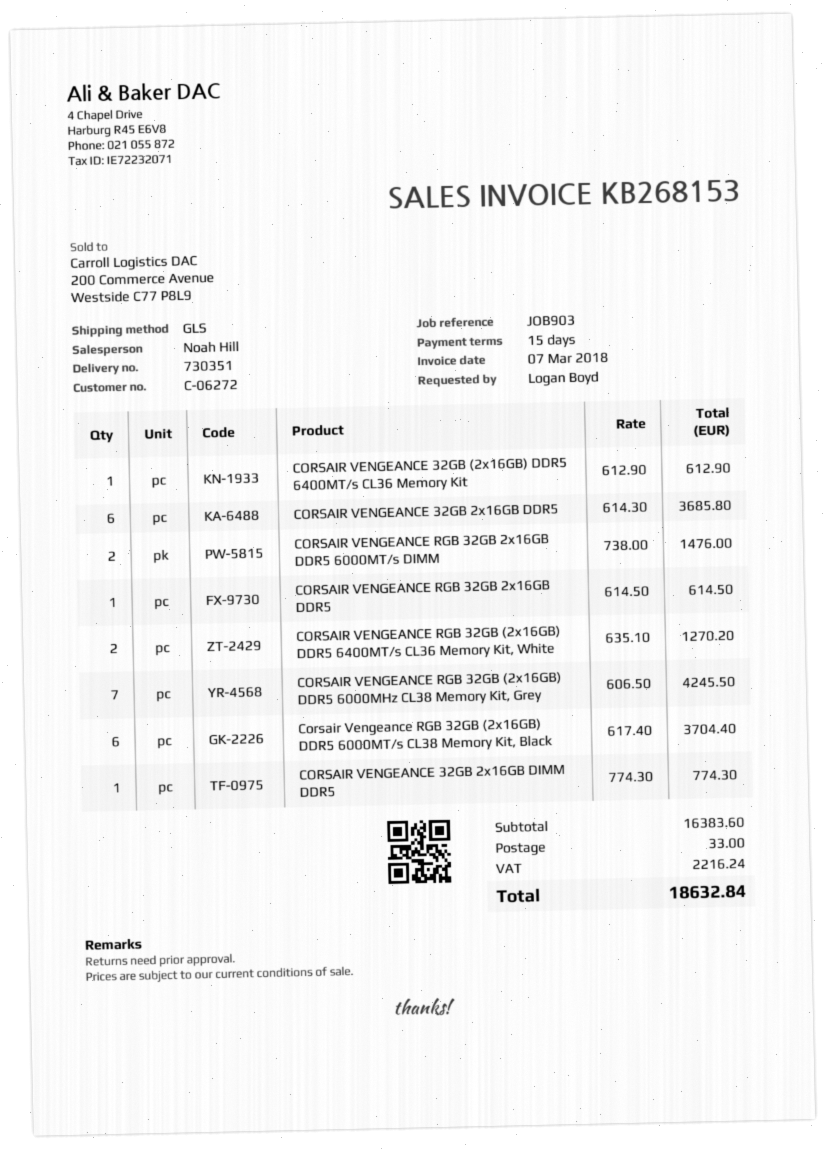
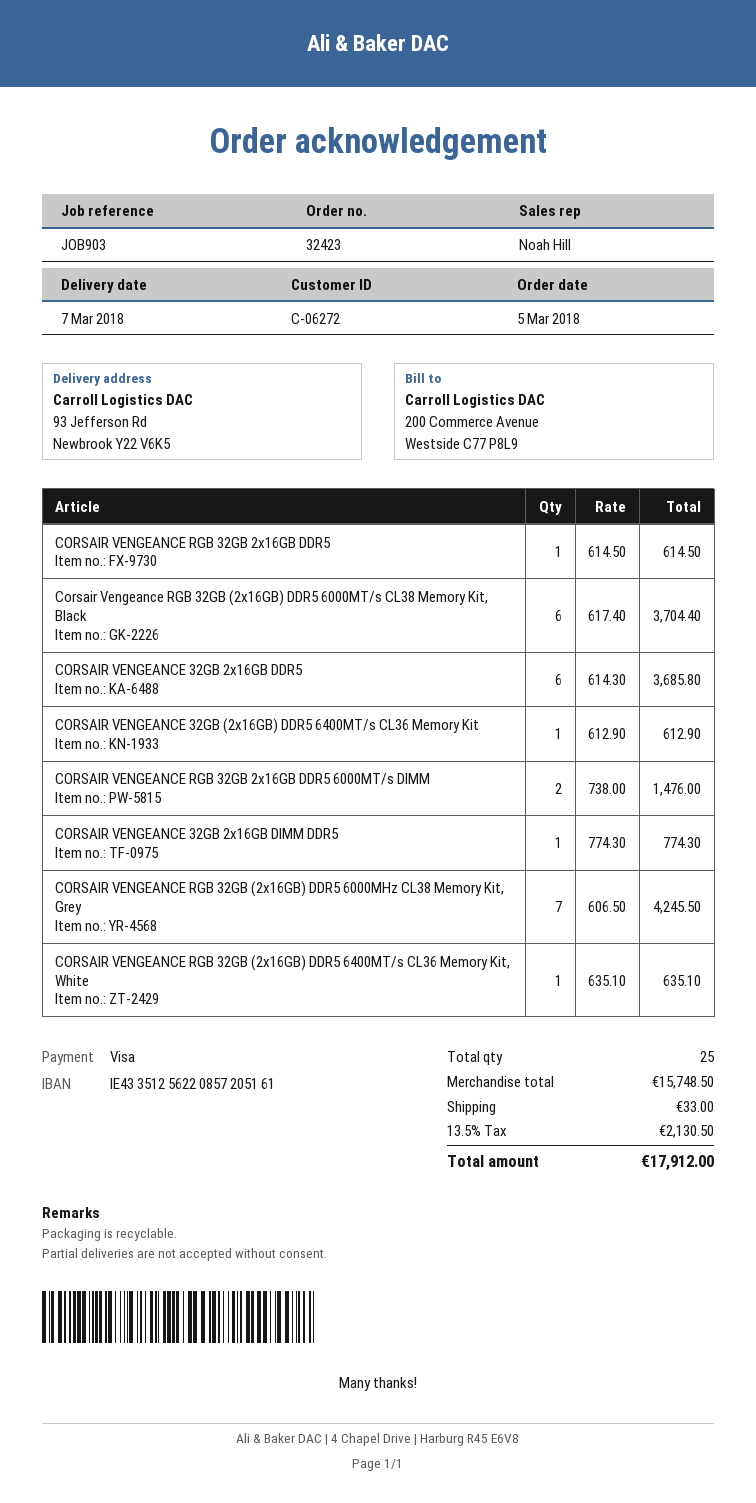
CORSAIR VENGEANCE RGB 32GB (2x16GB) DDR5 6400MT/s CL36 Memory Kit, White: 2 x 635.10 = 1270.20 -> 1 x 635.10 = 635.10
subtotal: 16383.60 -> 15748.50
tax: 2216.24 -> 2130.50
total: 18632.84 -> 17912.00

